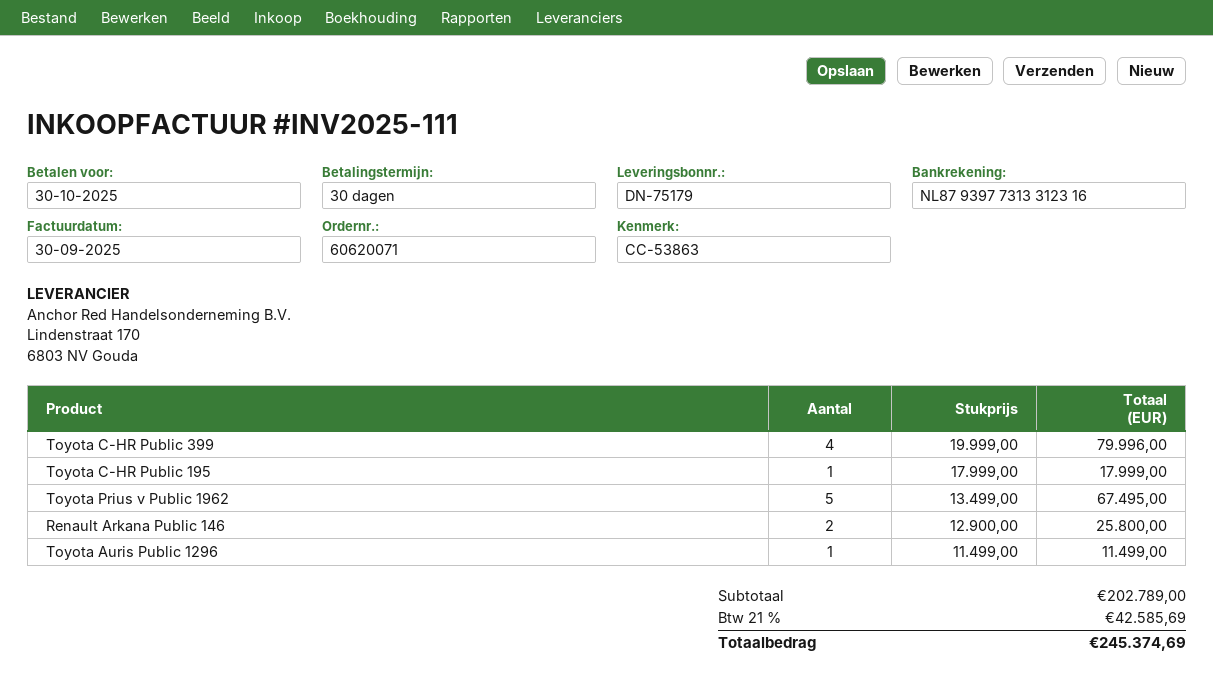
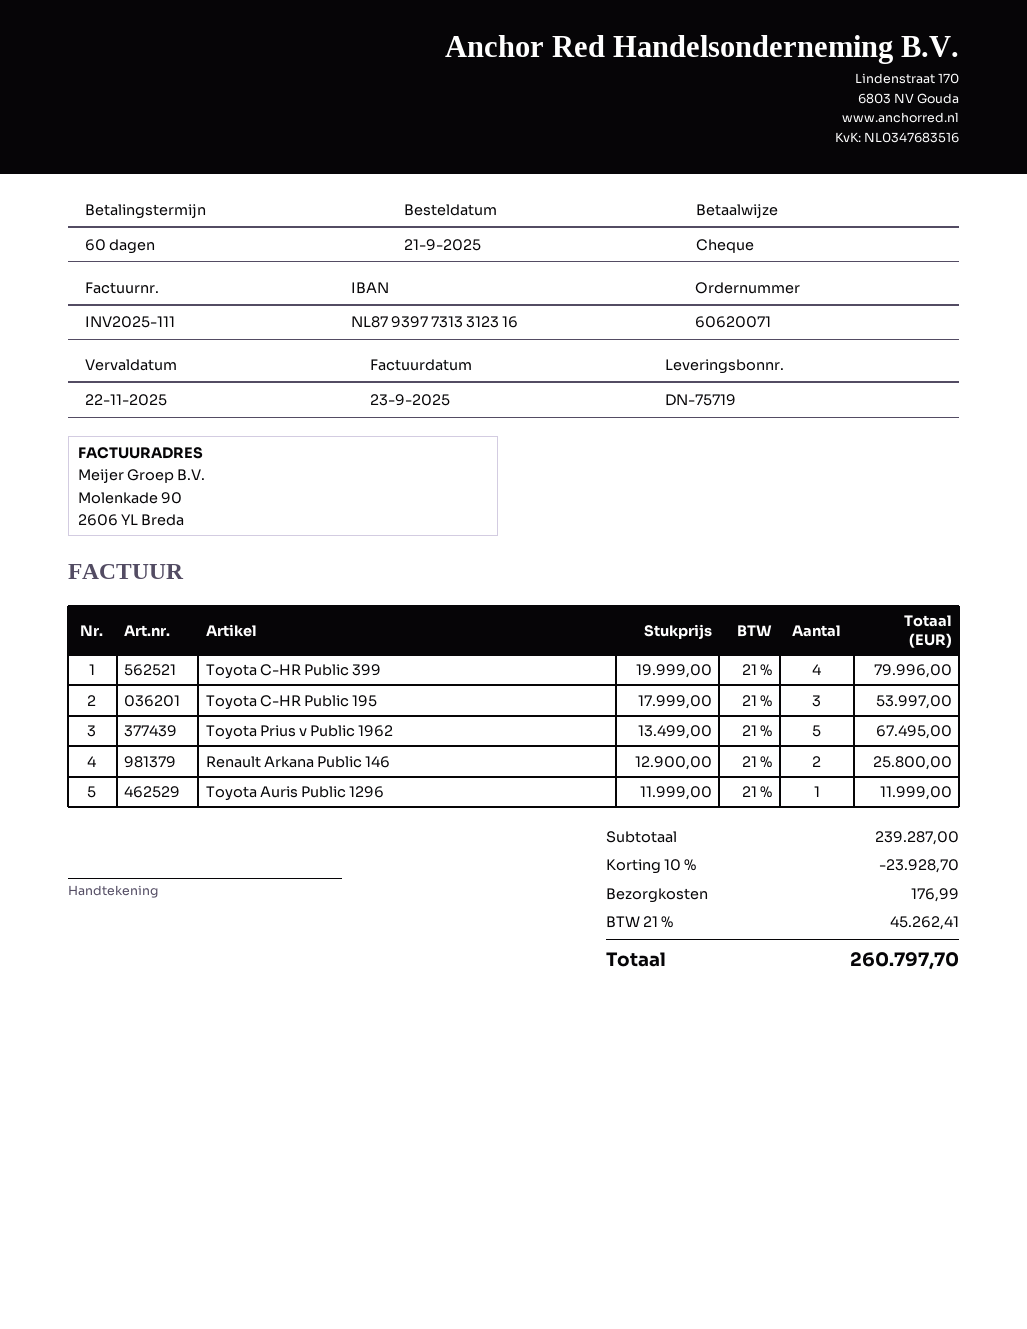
delivery note number: DN-75179 -> DN-75719
invoice date: 2025-09-30 -> 2025-09-23
payment terms: 30 days -> 60 days
due date: 2025-10-30 -> 2025-11-22
Toyota C-HR Public 195: 1 x 17999.00 = 17999.00 -> 3 x 17999.00 = 53997.00
Toyota Auris Public 1296: 1 x 11499.00 = 11499.00 -> 1 x 11999.00 = 11999.00
subtotal: 202789.00 -> 239287.00
discount: none -> 10% = 23928.70
shipping: none -> 176.99
tax: 21% = 42585.69 -> 21% = 45262.41
total: 245374.69 -> 260797.70

